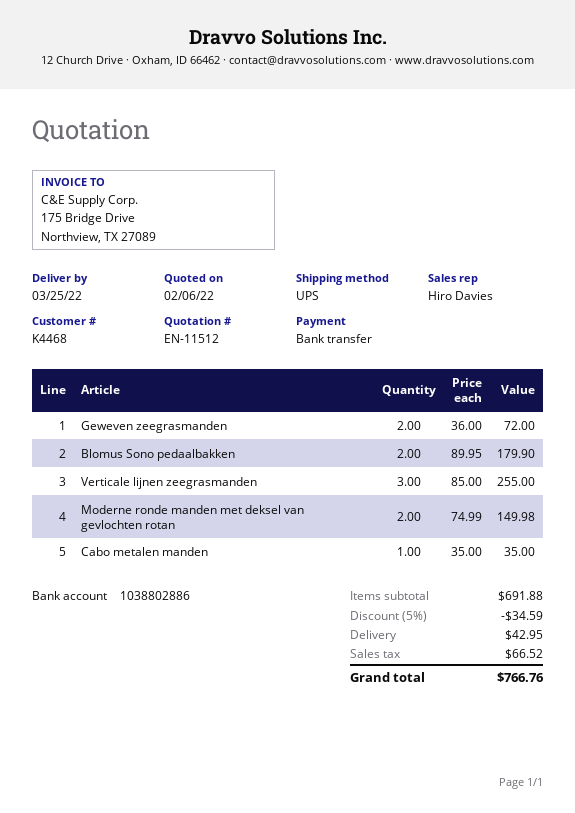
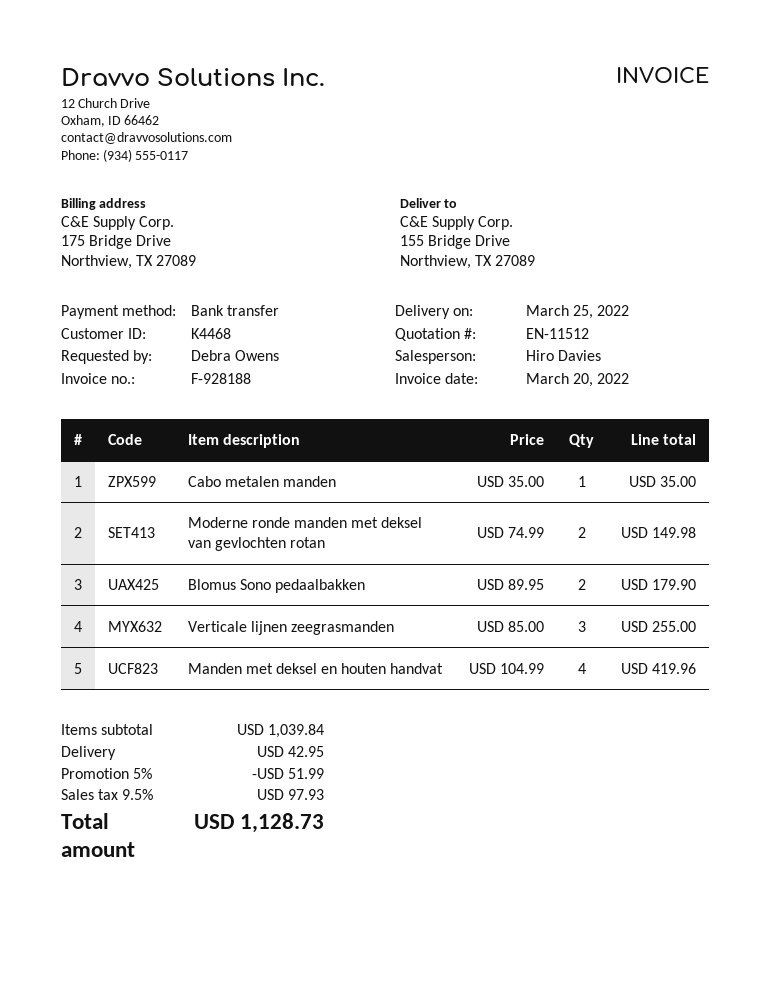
Geweven zeegrasmanden: 2 x 36.00 = 72.00 -> none
Manden met deksel en houten handvat: none -> 4 x 104.99 = 419.96
subtotal: 691.88 -> 1039.84
discount: 5% = 34.59 -> 5% = 51.99
tax: 66.52 -> 97.93
total: 766.76 -> 1128.73

